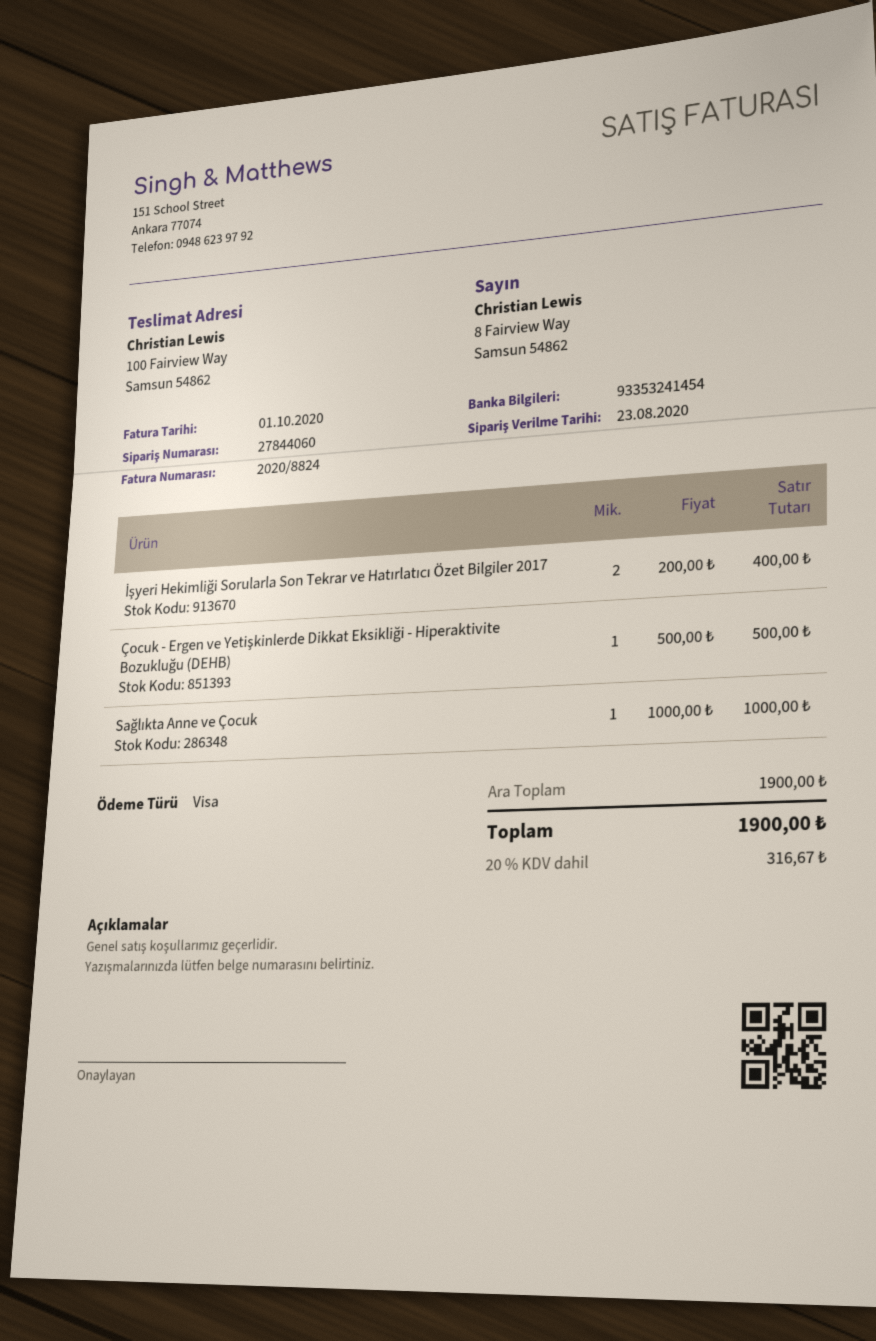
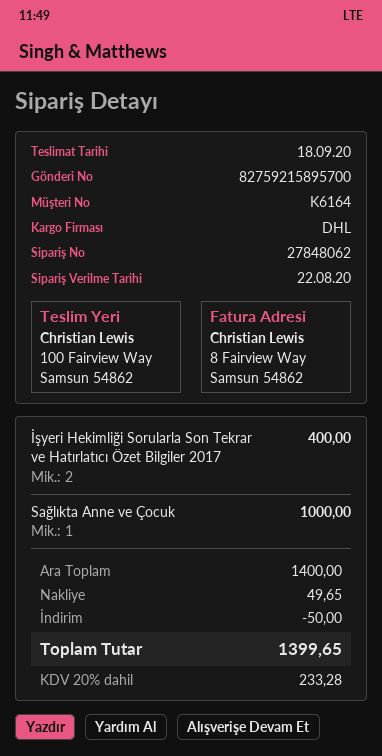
order number: 27844060 -> 27848062
order date: 2020-08-23 -> 2020-08-22
Çocuk - Ergen ve Yetişkinlerde Dikkat Eksikliği - Hiperaktivite Bozukluğu (DEHB): 1 for 500.00 -> none
subtotal: 1900.00 -> 1400.00
discount: none -> 50.00
shipping: none -> 49.65
tax: 20% = 316.67 -> 20% = 233.28
total: 1900.00 -> 1399.65

